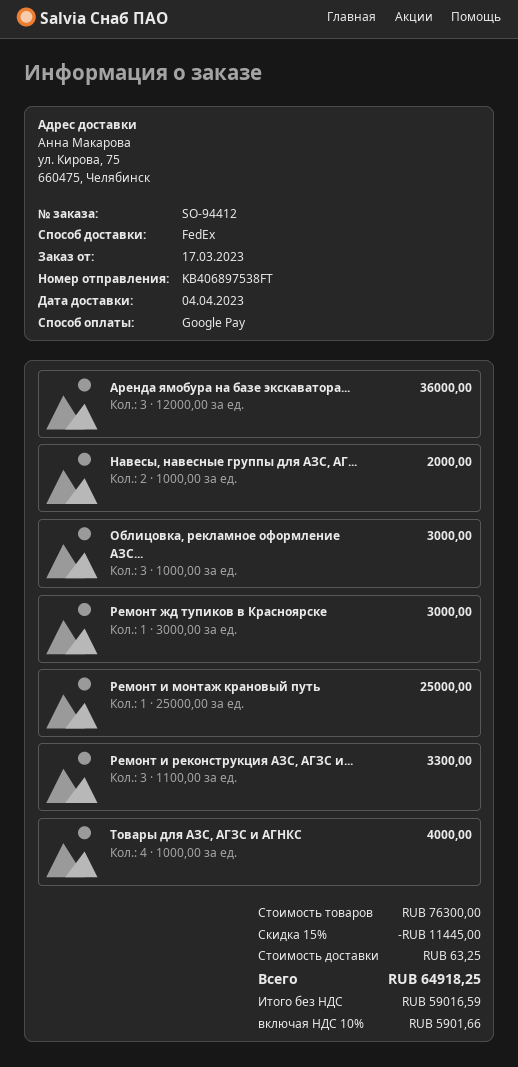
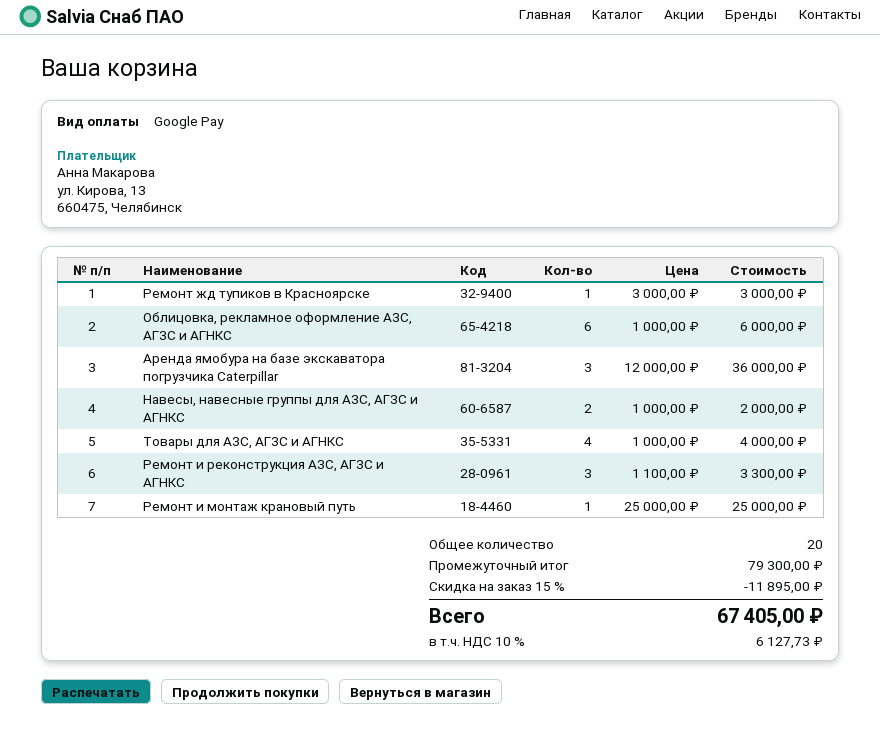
Облицовка, рекламное оформление АЗС...: 3 x 1000.00 = 3000.00 -> 6 x 1000.00 = 6000.00
subtotal: 76300.00 -> 79300.00
discount: 15% = 11445.00 -> 15% = 11895.00
shipping: 63.25 -> none
tax: 10% = 5901.66 -> 10% = 6127.73
total: 64918.25 -> 67405.00

